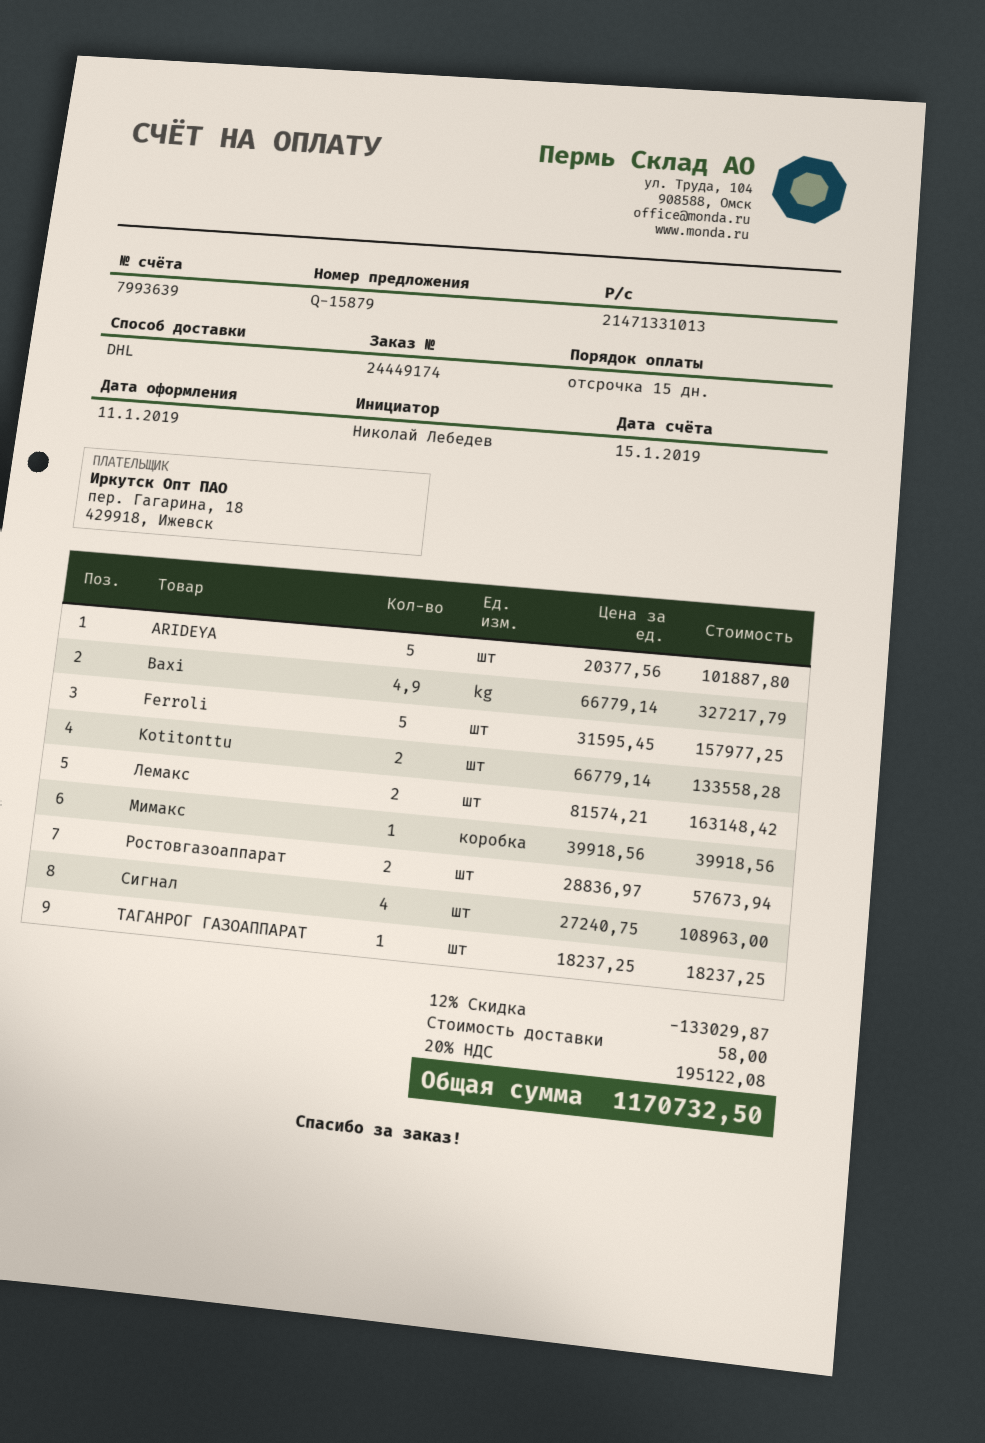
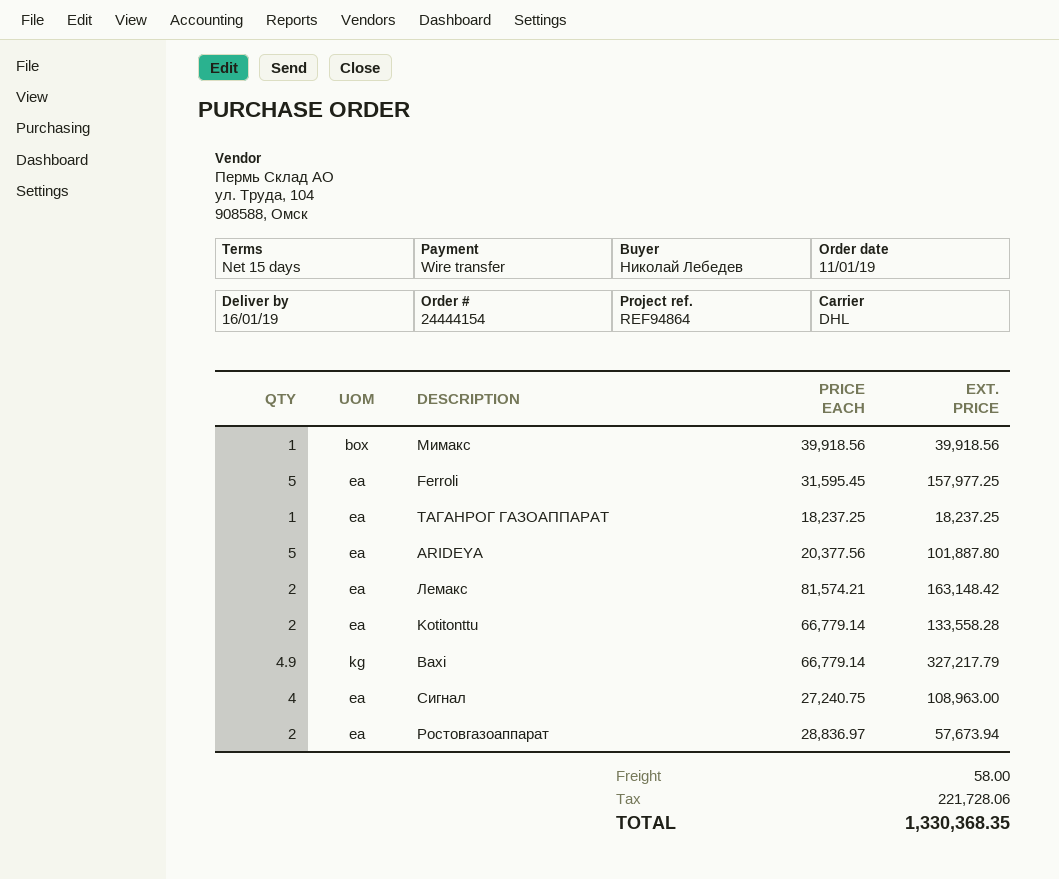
order number: 24449174 -> 24444154
discount: 12% = 133029.87 -> none
tax: 195122.08 -> 221728.06
total: 1170732.50 -> 1330368.35

